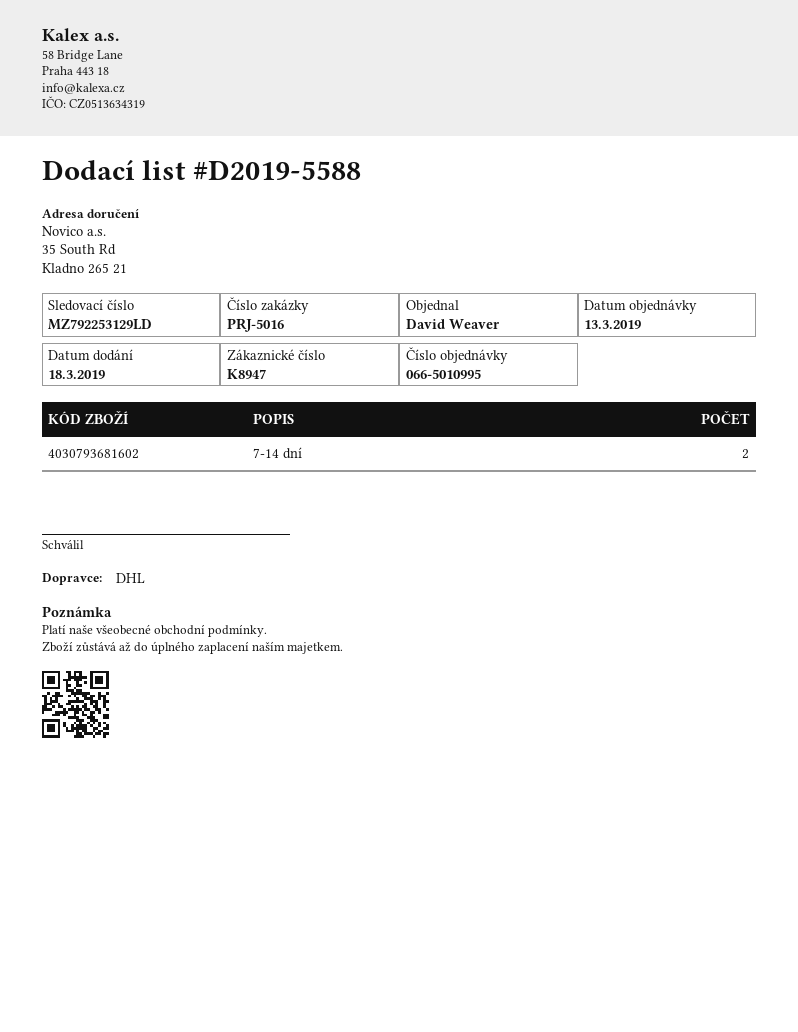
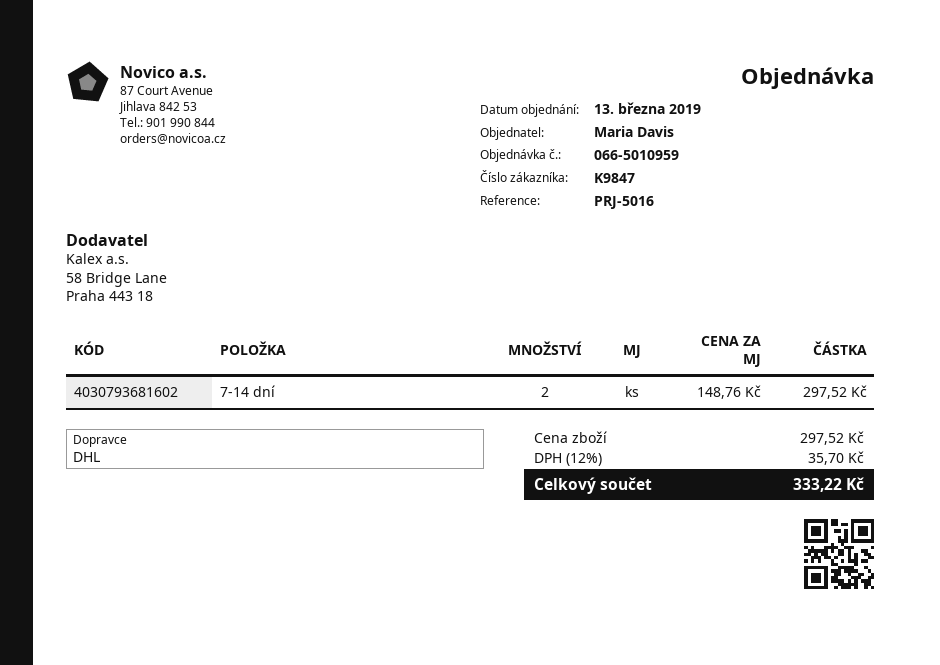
order number: 066-5010995 -> 066-5010959
customer number: K8947 -> K9847
ordered by: David Weaver -> Maria Davis

